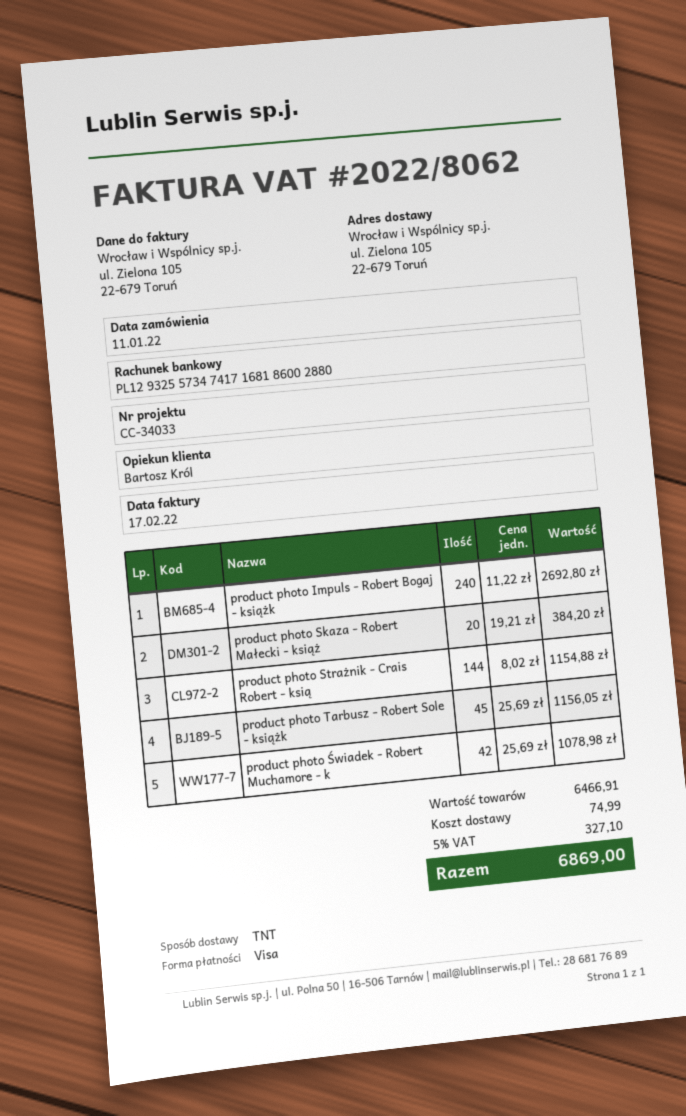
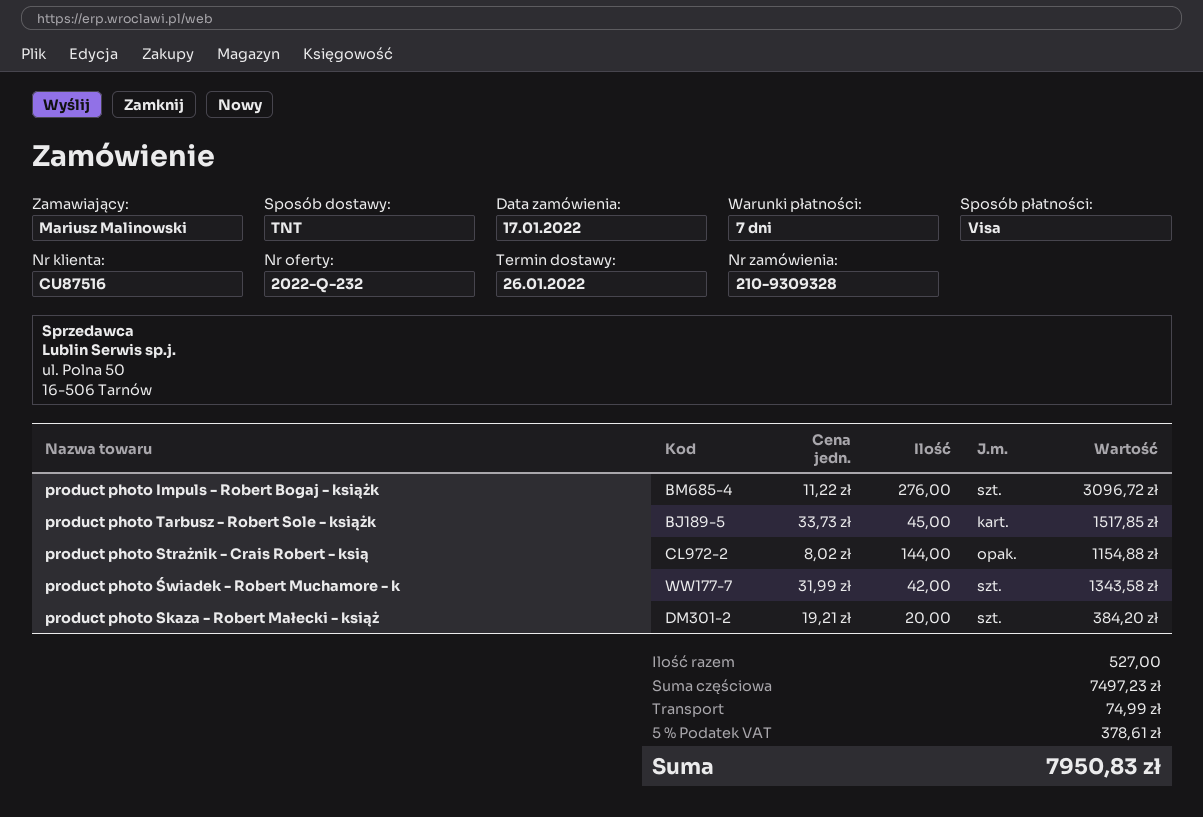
order date: 2022-01-11 -> 2022-01-17
product photo Impuls - Robert Bogaj - książk: 240 x 11.22 = 2692.80 -> 276 x 11.22 = 3096.72
product photo Tarbusz - Robert Sole - książk: 45 x 25.69 = 1156.05 -> 45 x 33.73 = 1517.85
product photo Świadek - Robert Muchamore - k: 42 x 25.69 = 1078.98 -> 42 x 31.99 = 1343.58
subtotal: 6466.91 -> 7497.23
tax: 5% = 327.10 -> 5% = 378.61
total: 6869.00 -> 7950.83

